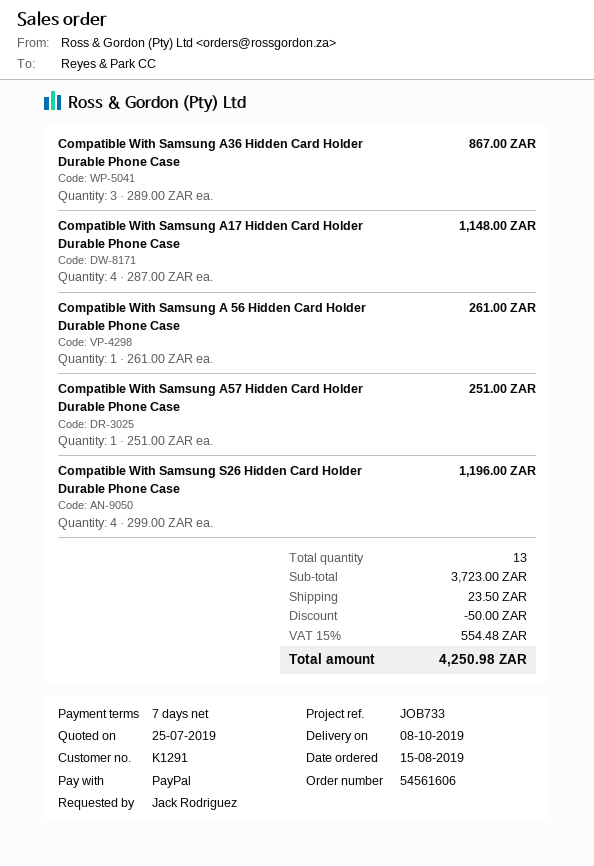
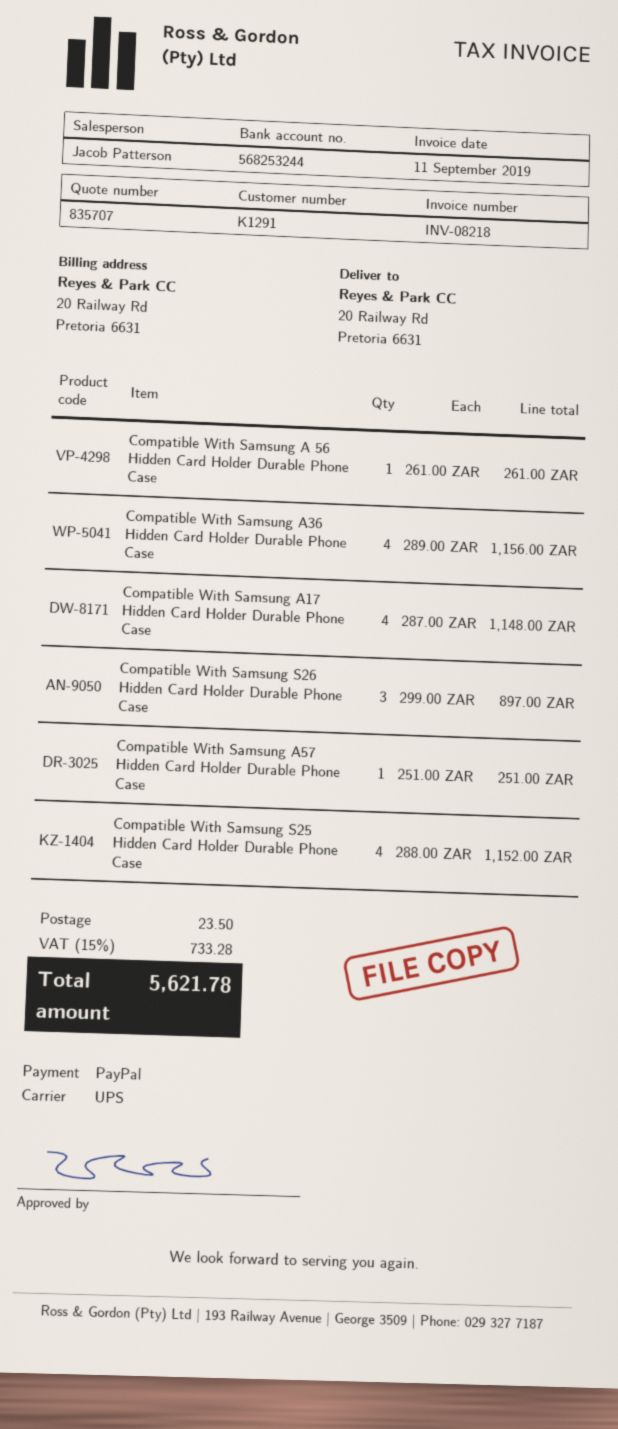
Compatible With Samsung A36 Hidden Card Holder Durable Phone Case: 3 x 289.00 = 867.00 -> 4 x 289.00 = 1156.00
Compatible With Samsung S26 Hidden Card Holder Durable Phone Case: 4 x 299.00 = 1196.00 -> 3 x 299.00 = 897.00
Compatible With Samsung S25 Hidden Card Holder Durable Phone Case: none -> 4 x 288.00 = 1152.00
discount: 50.00 -> none
tax: 15% = 554.48 -> 15% = 733.28
total: 4250.98 -> 5621.78

